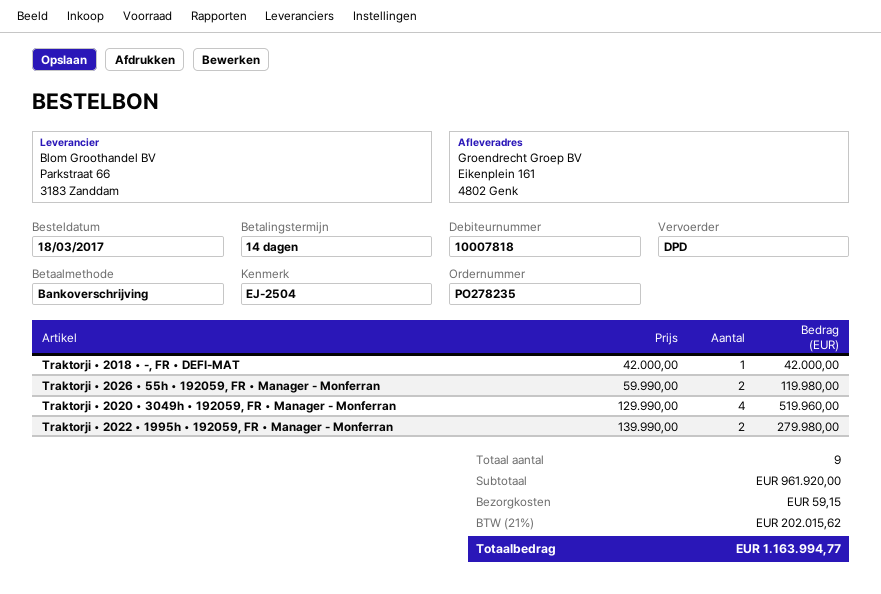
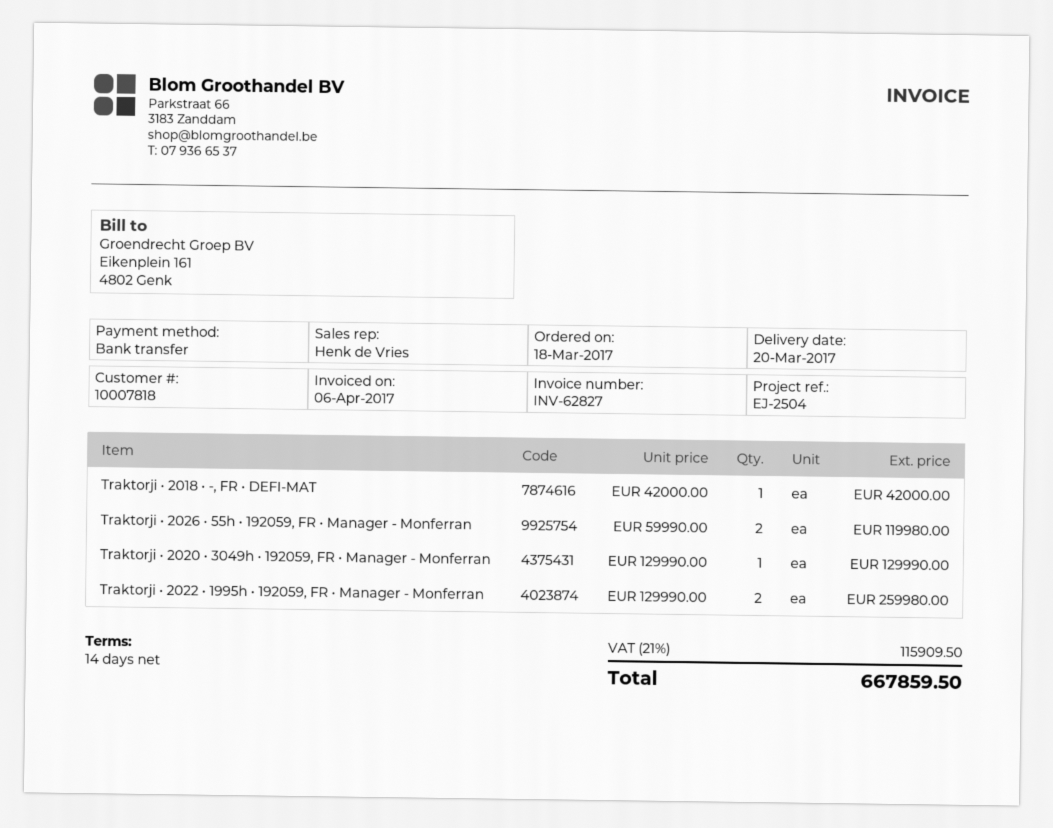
Traktorji • 2020 • 3049h • 192059, FR • Manager - Monferran: 4 x 129990.00 = 519960.00 -> 1 x 129990.00 = 129990.00
Traktorji • 2022 • 1995h • 192059, FR • Manager - Monferran: 2 x 139990.00 = 279980.00 -> 2 x 129990.00 = 259980.00
shipping: 59.15 -> none
tax: 21% = 202015.62 -> 21% = 115909.50
total: 1163994.77 -> 667859.50

